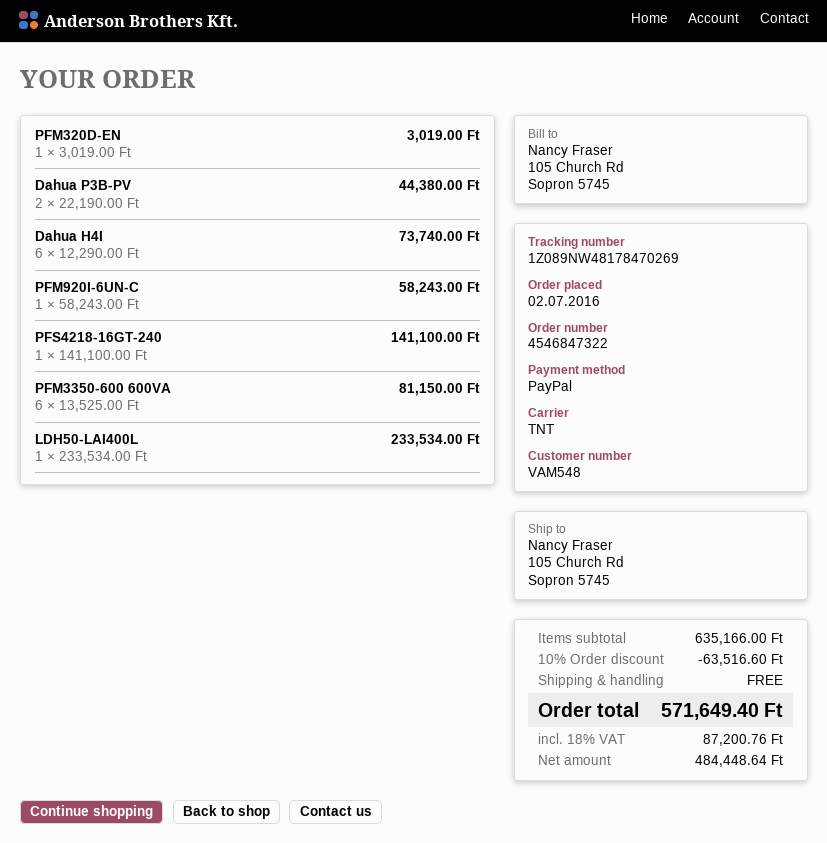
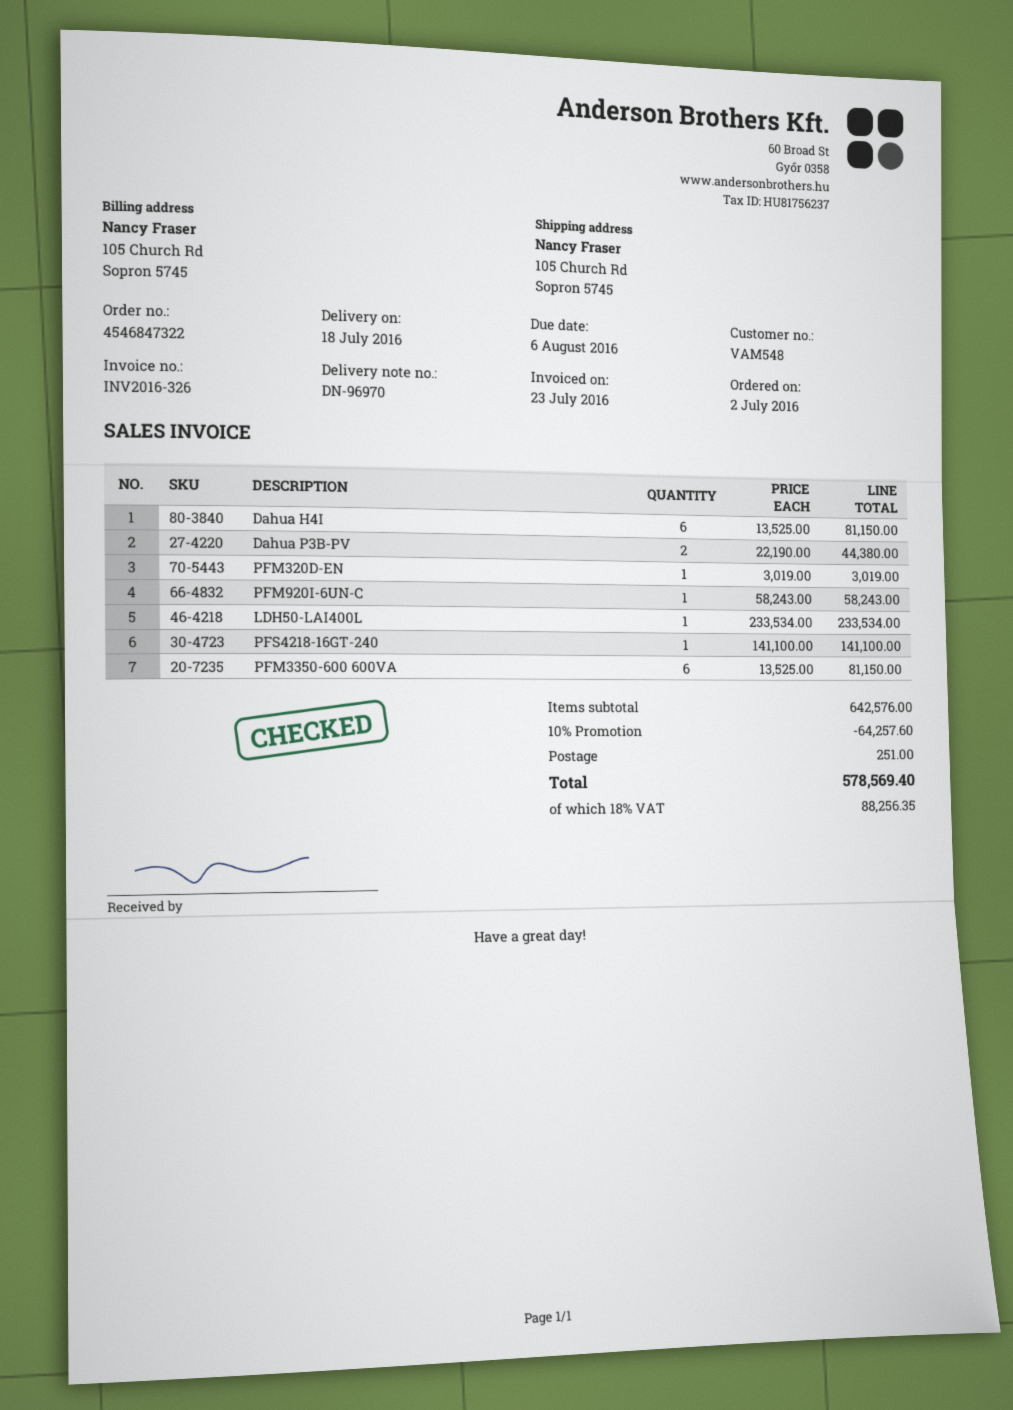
Dahua H4I: 6 x 12290.00 = 73740.00 -> 6 x 13525.00 = 81150.00
subtotal: 635166.00 -> 642576.00
discount: 10% = 63516.60 -> 10% = 64257.60
shipping: 0.00 -> 251.00
tax: 18% = 87200.76 -> 18% = 88256.35
total: 571649.40 -> 578569.40

